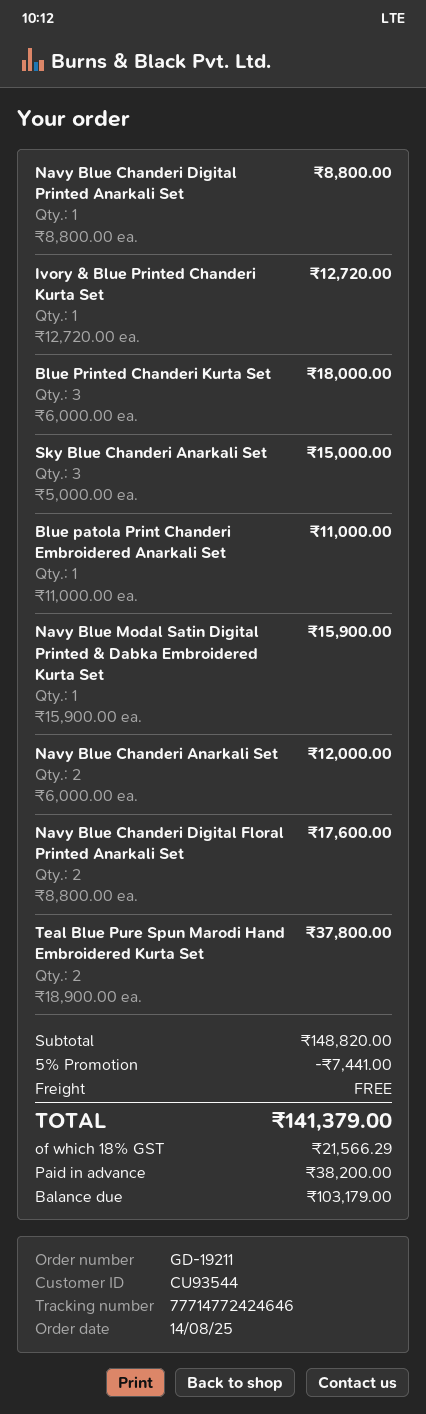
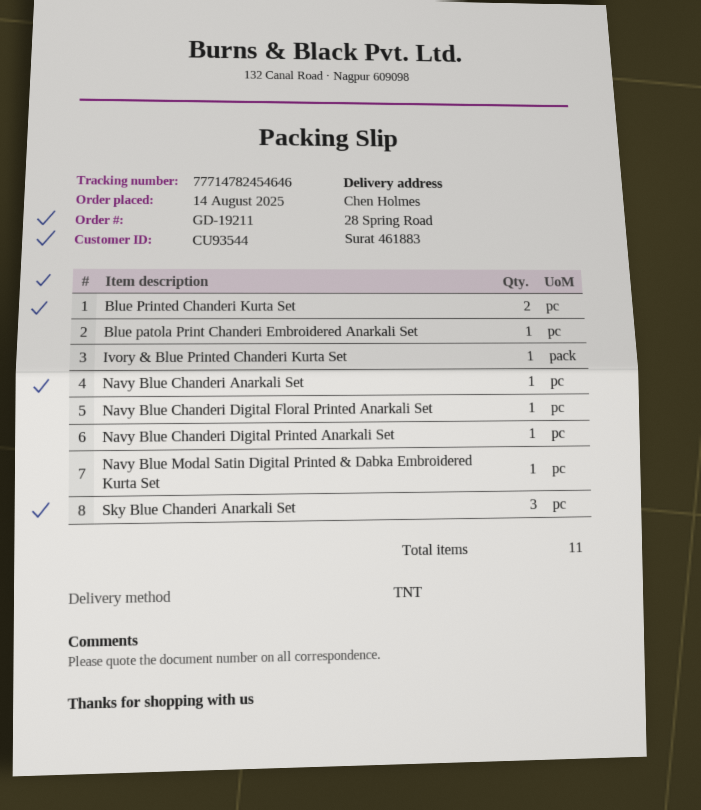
tracking number: 77714772424646 -> 77714782454646
Blue Printed Chanderi Kurta Set: 3 -> 2
Navy Blue Chanderi Anarkali Set: 2 -> 1
Navy Blue Chanderi Digital Floral Printed Anarkali Set: 2 -> 1
Teal Blue Pure Spun Marodi Hand Embroidered Kurta Set: 2 -> none

